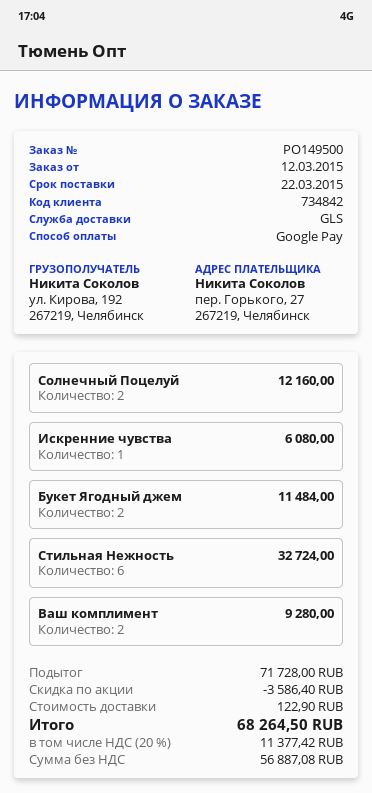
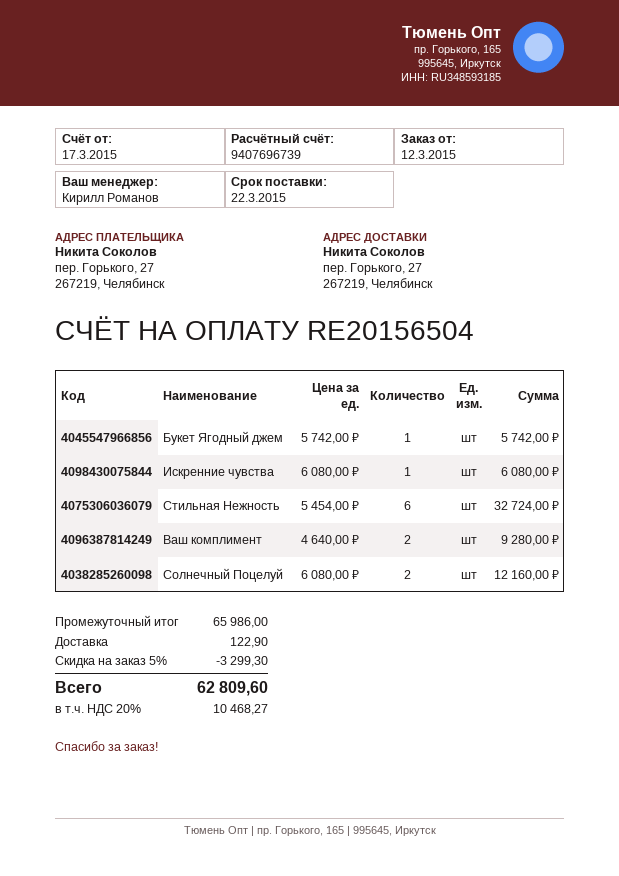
ship to: ул. Кирова, 192, 267219, Челябинск -> пер. Горького, 27, 267219, Челябинск
Букет Ягодный джем: 2 for 11484.00 -> 1 for 5742.00
subtotal: 71728.00 -> 65986.00
discount: 3586.40 -> 3299.30
tax: 20% = 11377.42 -> 20% = 10468.27
total: 68264.50 -> 62809.60

